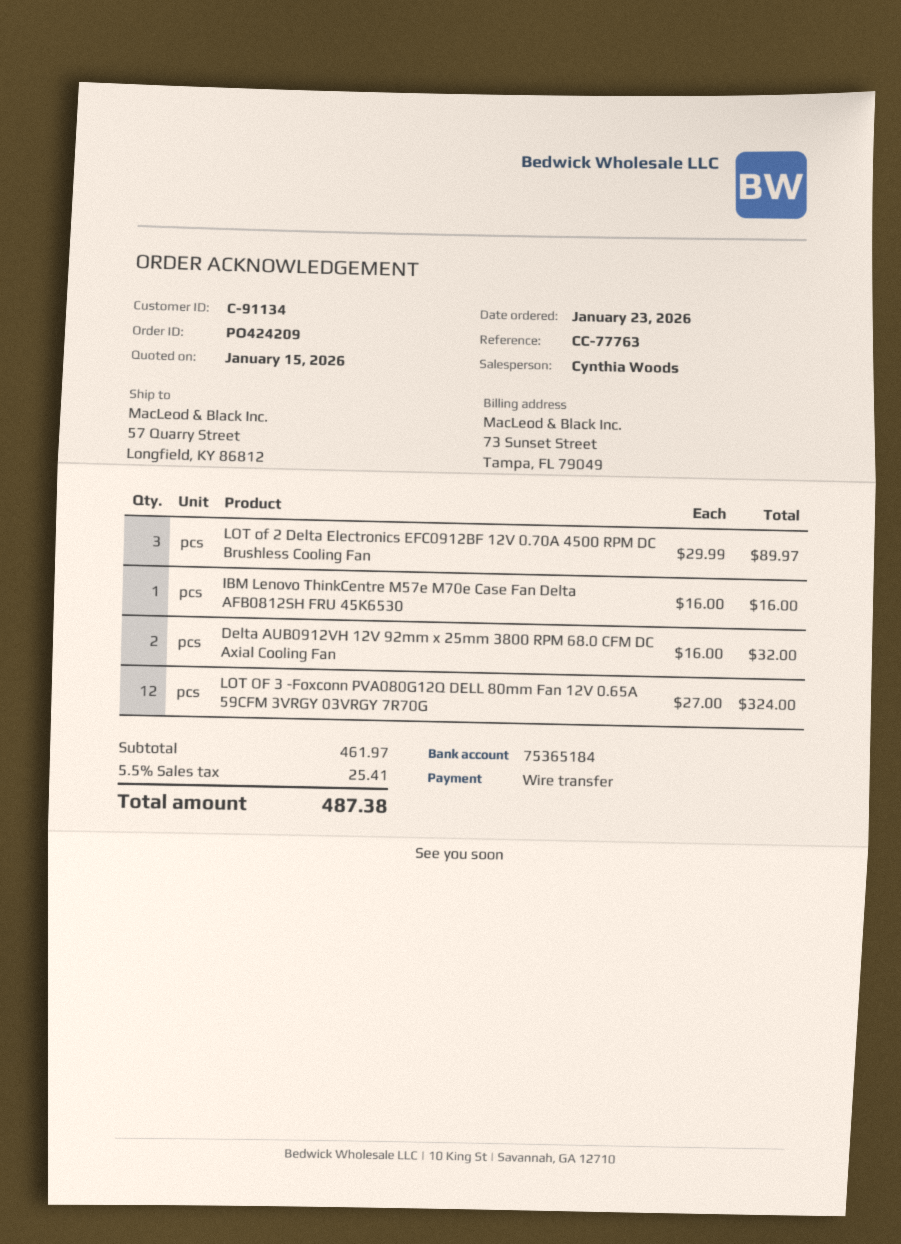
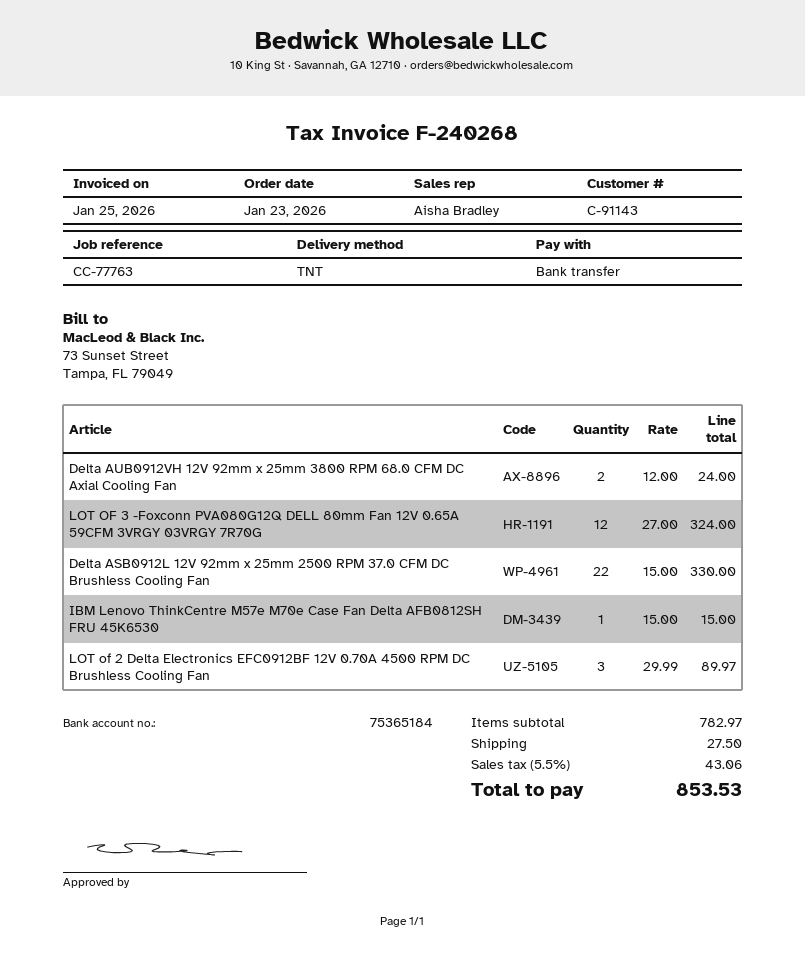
customer number: C-91134 -> C-91143
sales rep: Cynthia Woods -> Aisha Bradley
IBM Lenovo ThinkCentre M57e M70e Case Fan Delta AFB0812SH FRU 45K6530: 1 x 16.00 = 16.00 -> 1 x 15.00 = 15.00
Delta AUB0912VH 12V 92mm x 25mm 3800 RPM 68.0 CFM DC Axial Cooling Fan: 2 x 16.00 = 32.00 -> 2 x 12.00 = 24.00
Delta ASB0912L 12V 92mm x 25mm 2500 RPM 37.0 CFM DC Brushless Cooling Fan: none -> 22 x 15.00 = 330.00
subtotal: 461.97 -> 782.97
shipping: none -> 27.50
tax: 5.5% = 25.41 -> 5.5% = 43.06
total: 487.38 -> 853.53

